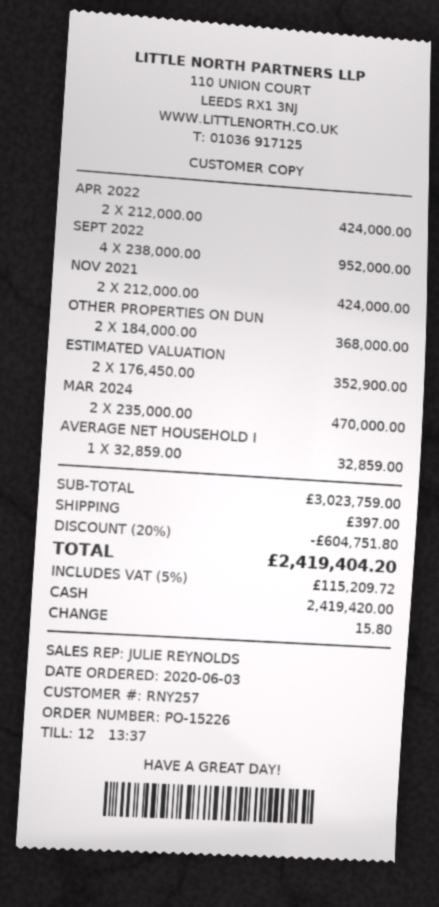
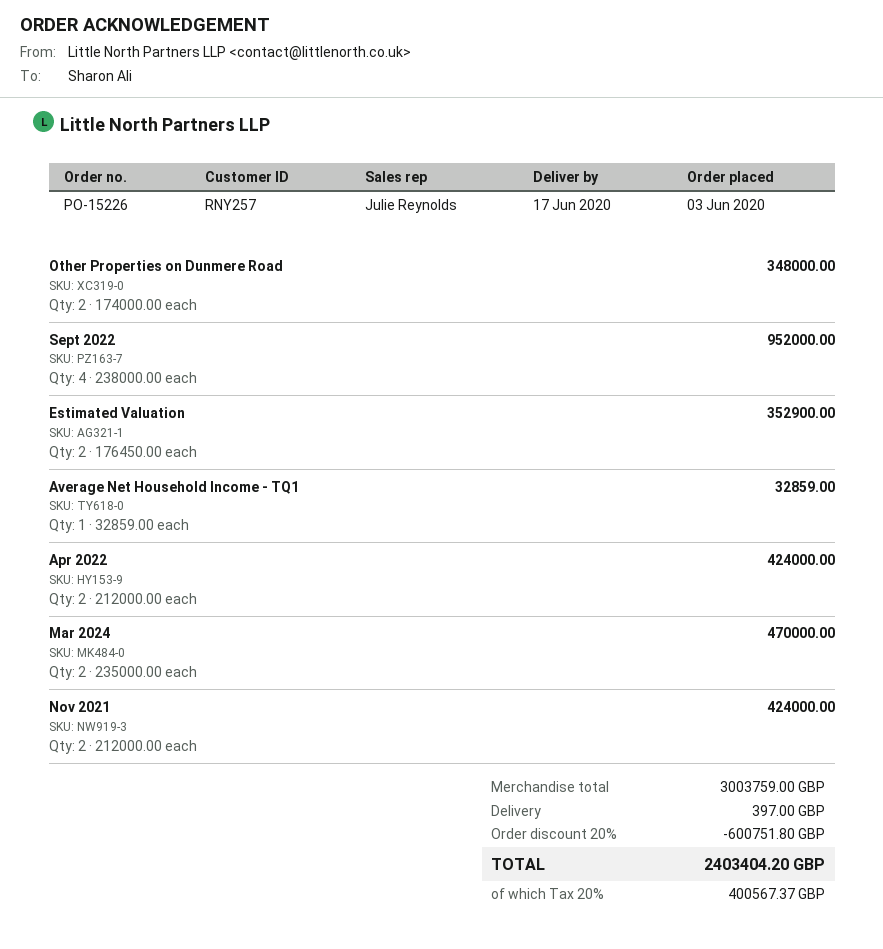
OTHER PROPERTIES ON DUN: 2 x 184000.00 = 368000.00 -> 2 x 174000.00 = 348000.00
subtotal: 3023759.00 -> 3003759.00
discount: 20% = 604751.80 -> 20% = 600751.80
tax: 5% = 115209.72 -> 20% = 400567.37
total: 2419404.20 -> 2403404.20

